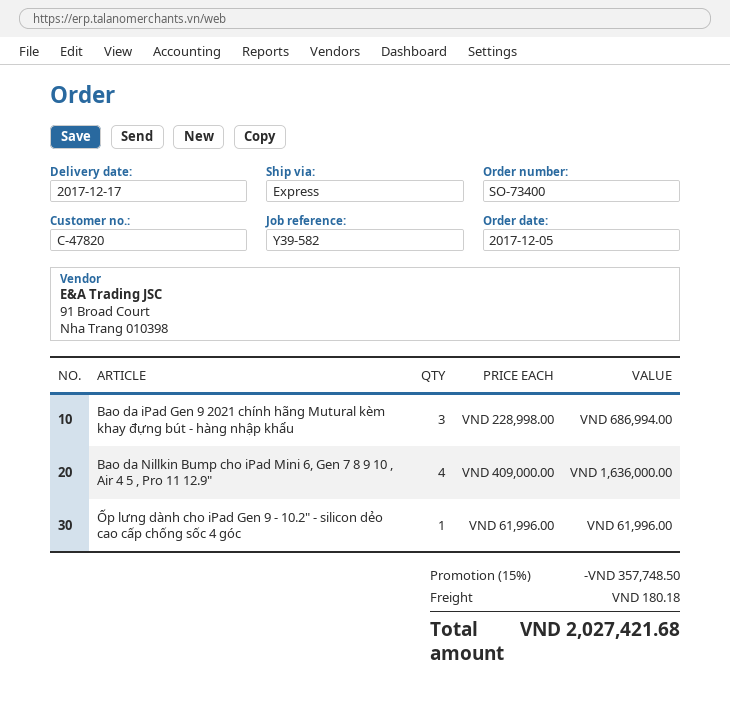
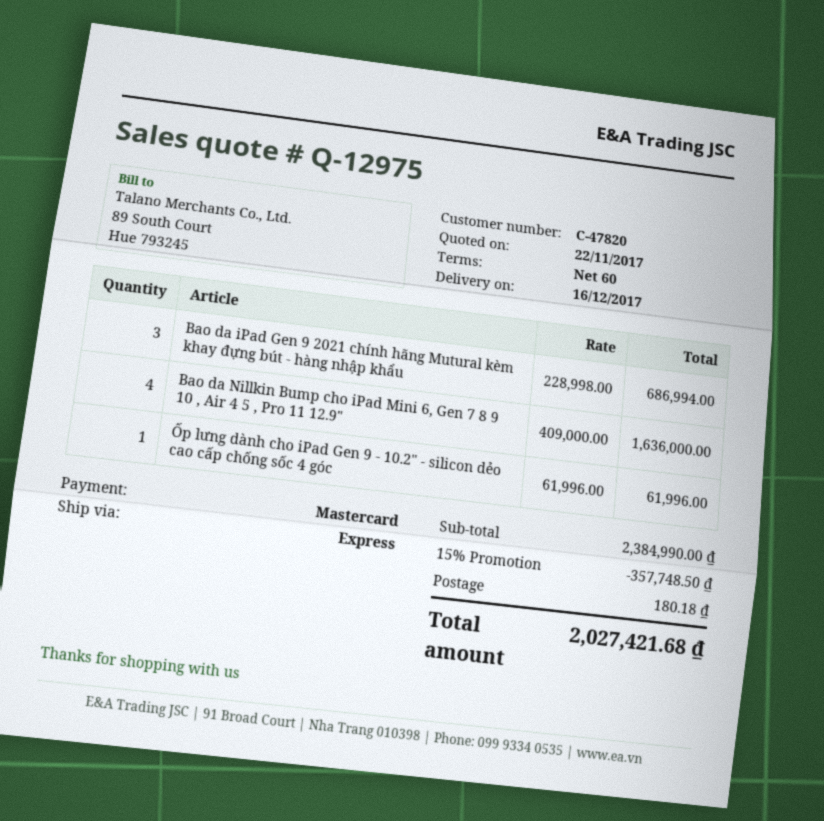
delivery date: 2017-12-17 -> 2017-12-16

